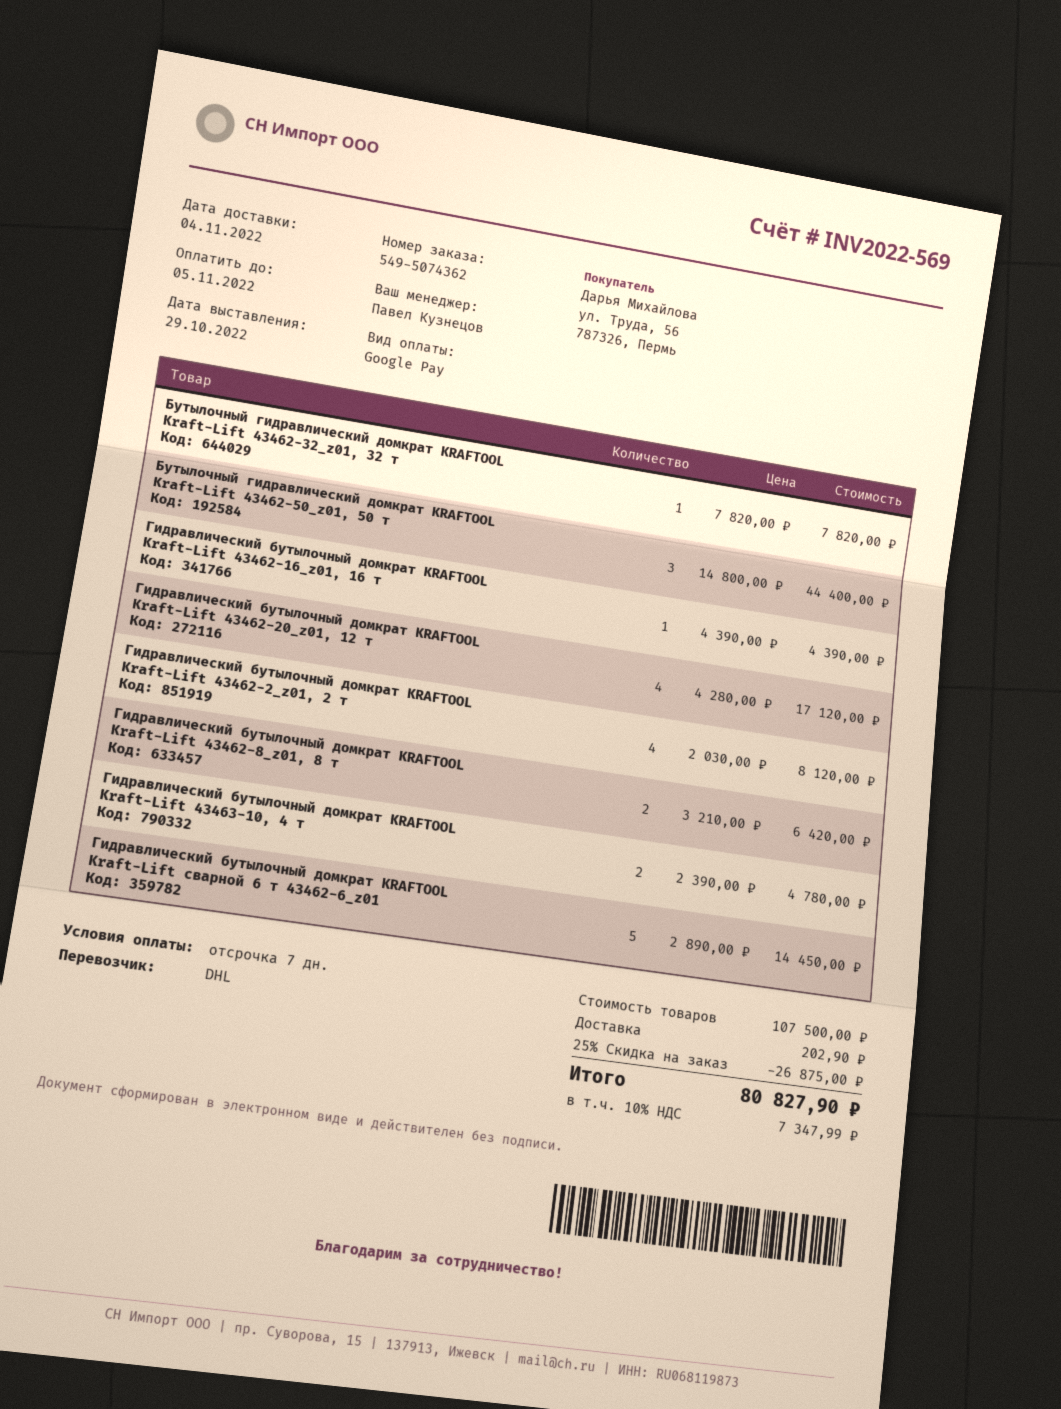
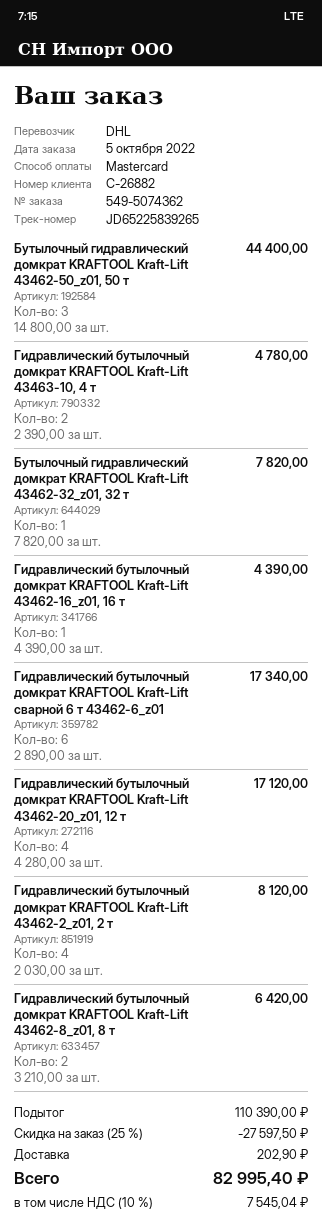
payment method: Google Pay -> Mastercard
Гидравлический бутылочный домкрат KRAFTOOL Kraft-Lift сварной 6 т 43462-6_z01: 5 x 2890.00 = 14450.00 -> 6 x 2890.00 = 17340.00
subtotal: 107500.00 -> 110390.00
discount: 25% = 26875.00 -> 25% = 27597.50
tax: 10% = 7347.99 -> 10% = 7545.04
total: 80827.90 -> 82995.40

